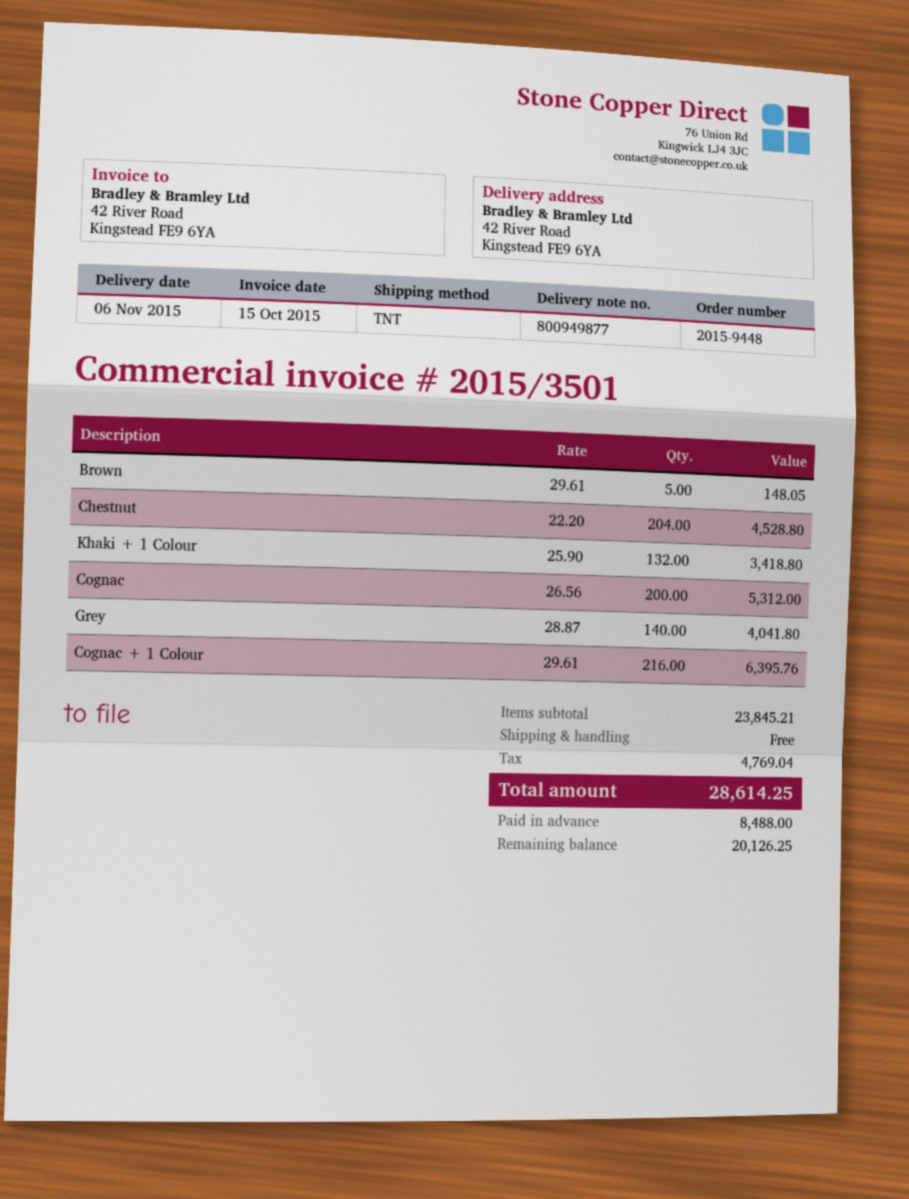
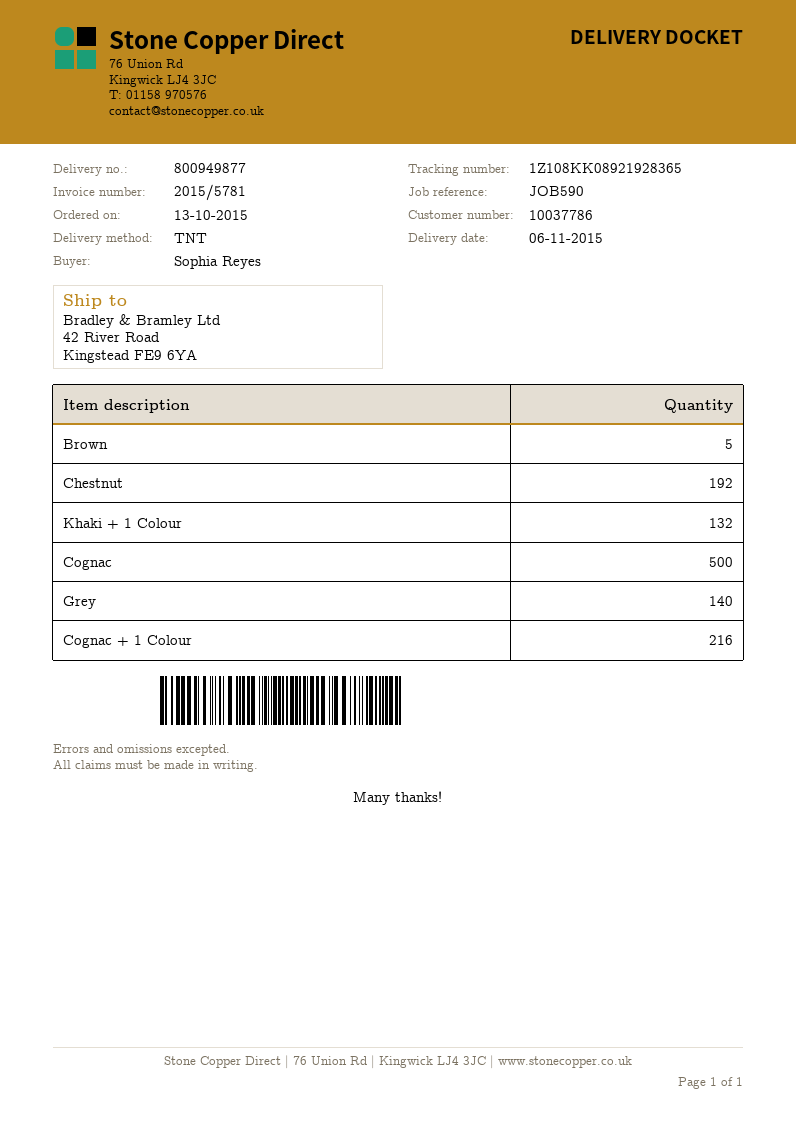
invoice number: 2015/3501 -> 2015/5781
Chestnut: 204 -> 192
Cognac: 200 -> 500

